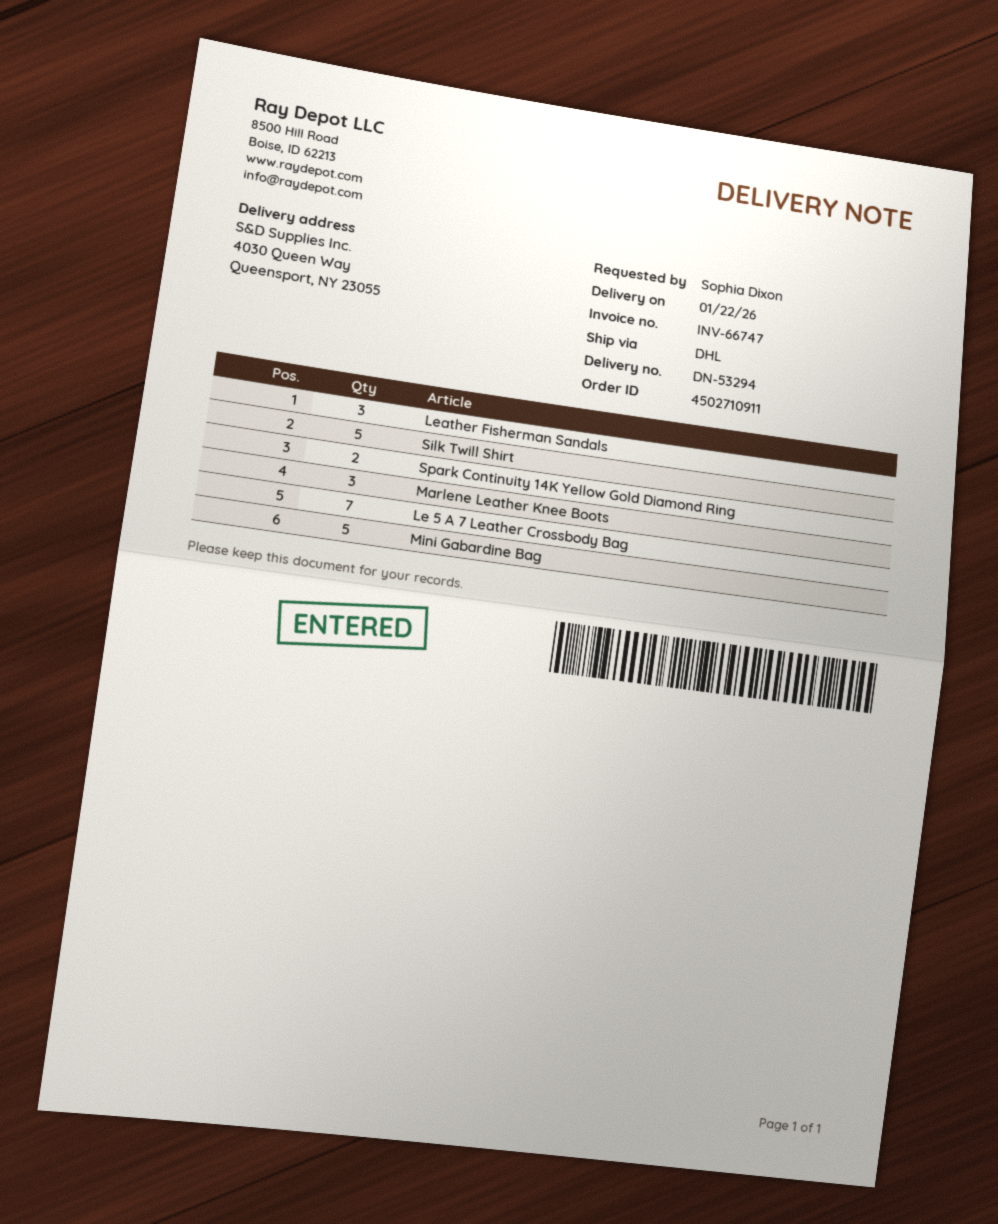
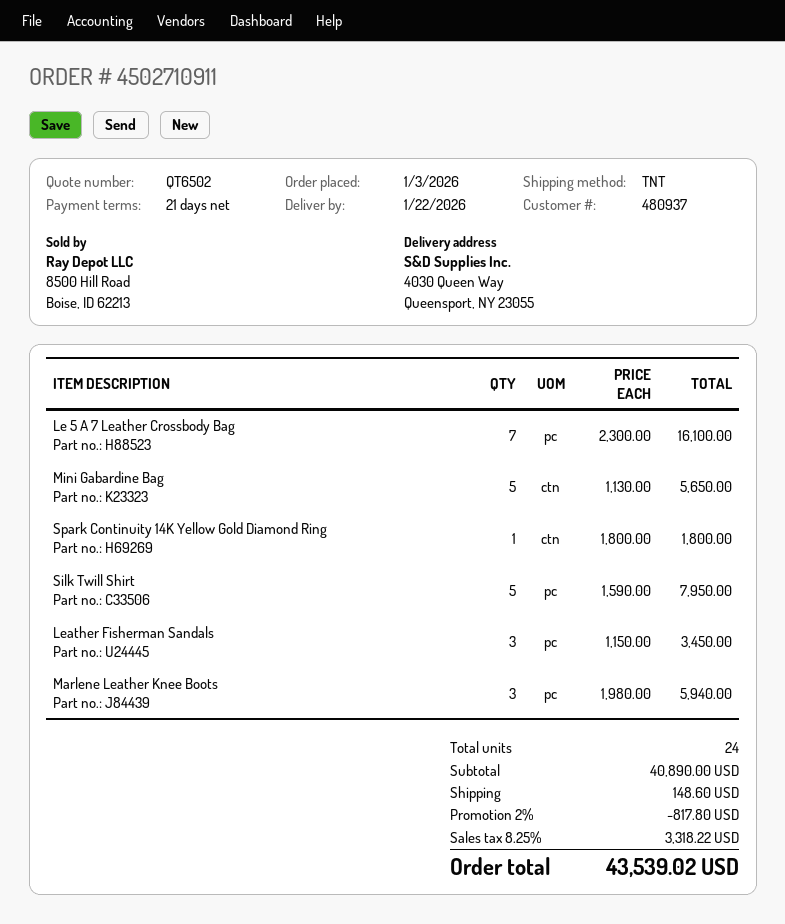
shipping method: DHL -> TNT
Spark Continuity 14K Yellow Gold Diamond Ring: 2 -> 1

